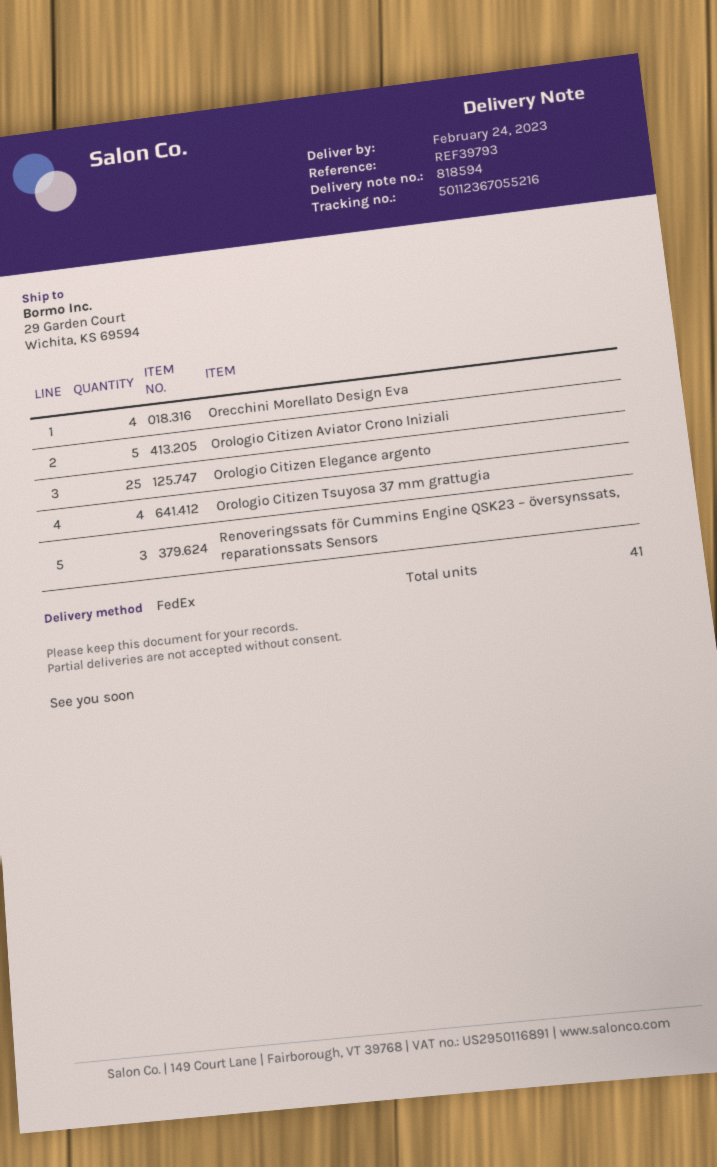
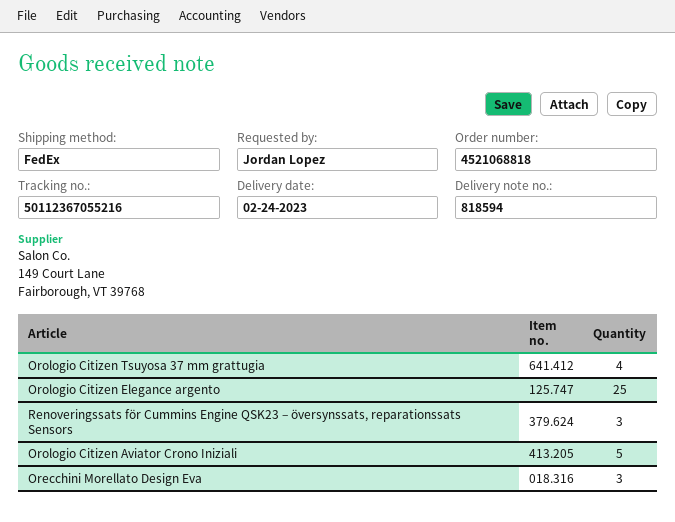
Orecchini Morellato Design Eva: 4 -> 3

